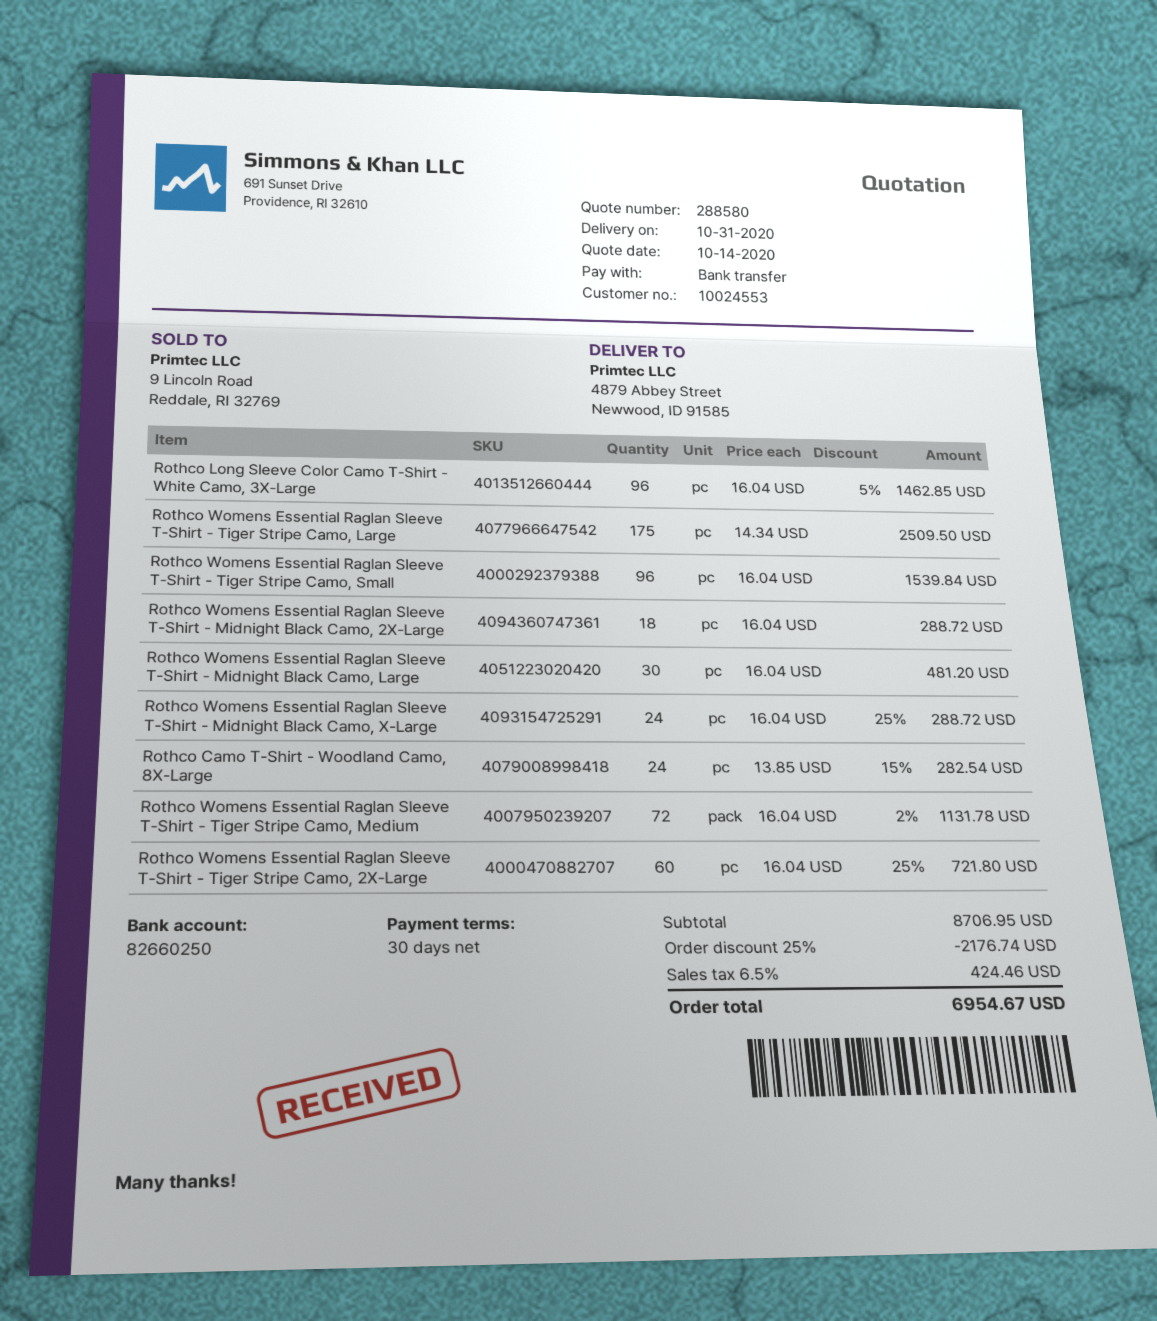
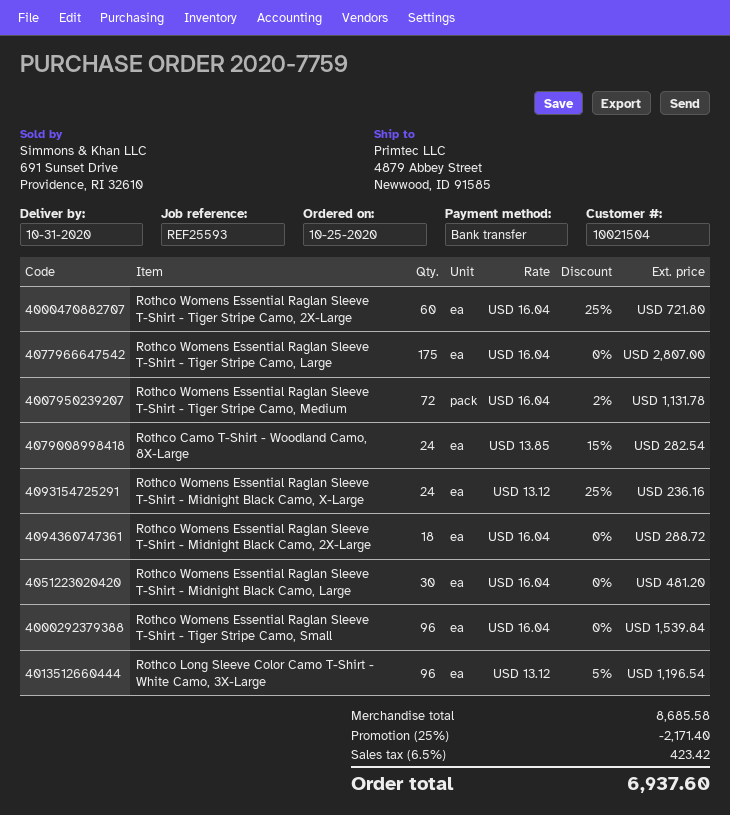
customer number: 10024553 -> 10021504
Rothco Long Sleeve Color Camo T-Shirt - White Camo, 3X-Large: 96 x 16.04 - 5% = 1462.85 -> 96 x 13.12 - 5% = 1196.54
Rothco Womens Essential Raglan Sleeve T-Shirt - Tiger Stripe Camo, Large: 175 x 14.34 = 2509.50 -> 175 x 16.04 = 2807.00
Rothco Womens Essential Raglan Sleeve T-Shirt - Midnight Black Camo, X-Large: 24 x 16.04 - 25% = 288.72 -> 24 x 13.12 - 25% = 236.16
subtotal: 8706.95 -> 8685.58
discount: 25% = 2176.74 -> 25% = 2171.40
tax: 6.5% = 424.46 -> 6.5% = 423.42
total: 6954.67 -> 6937.60

